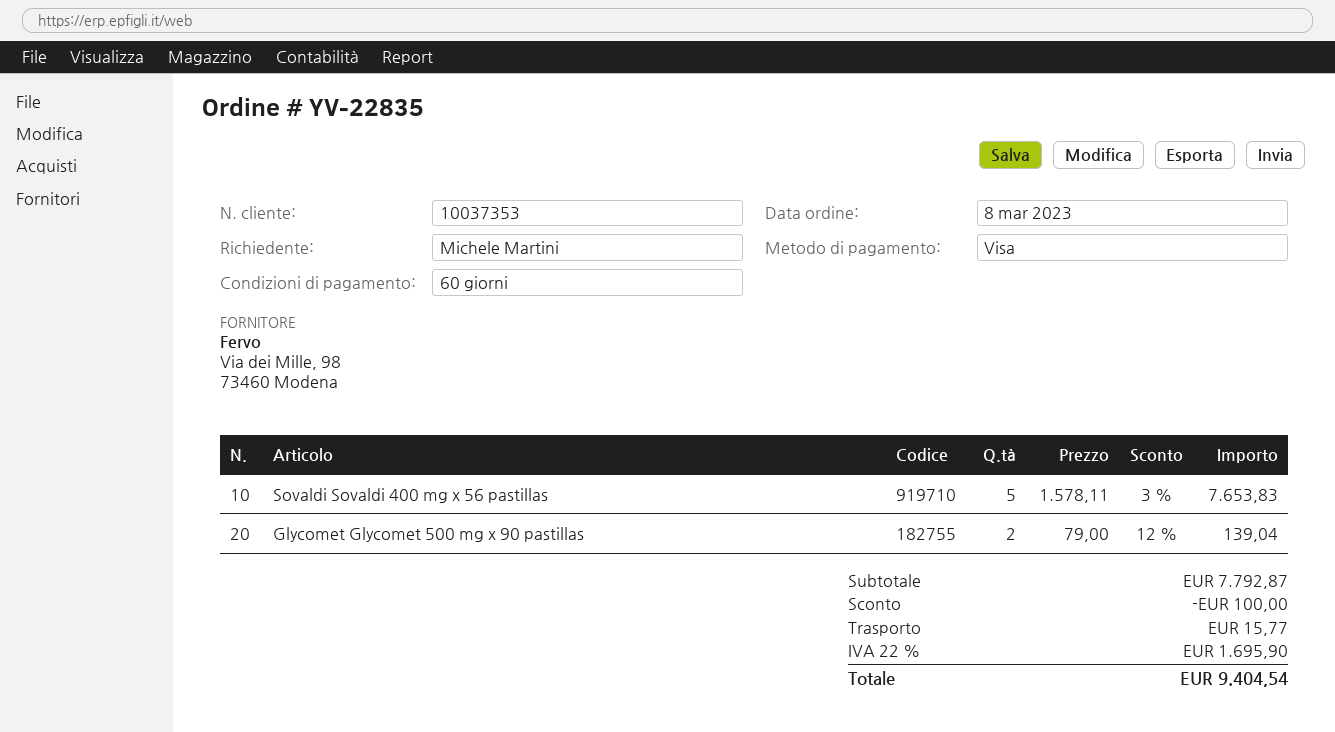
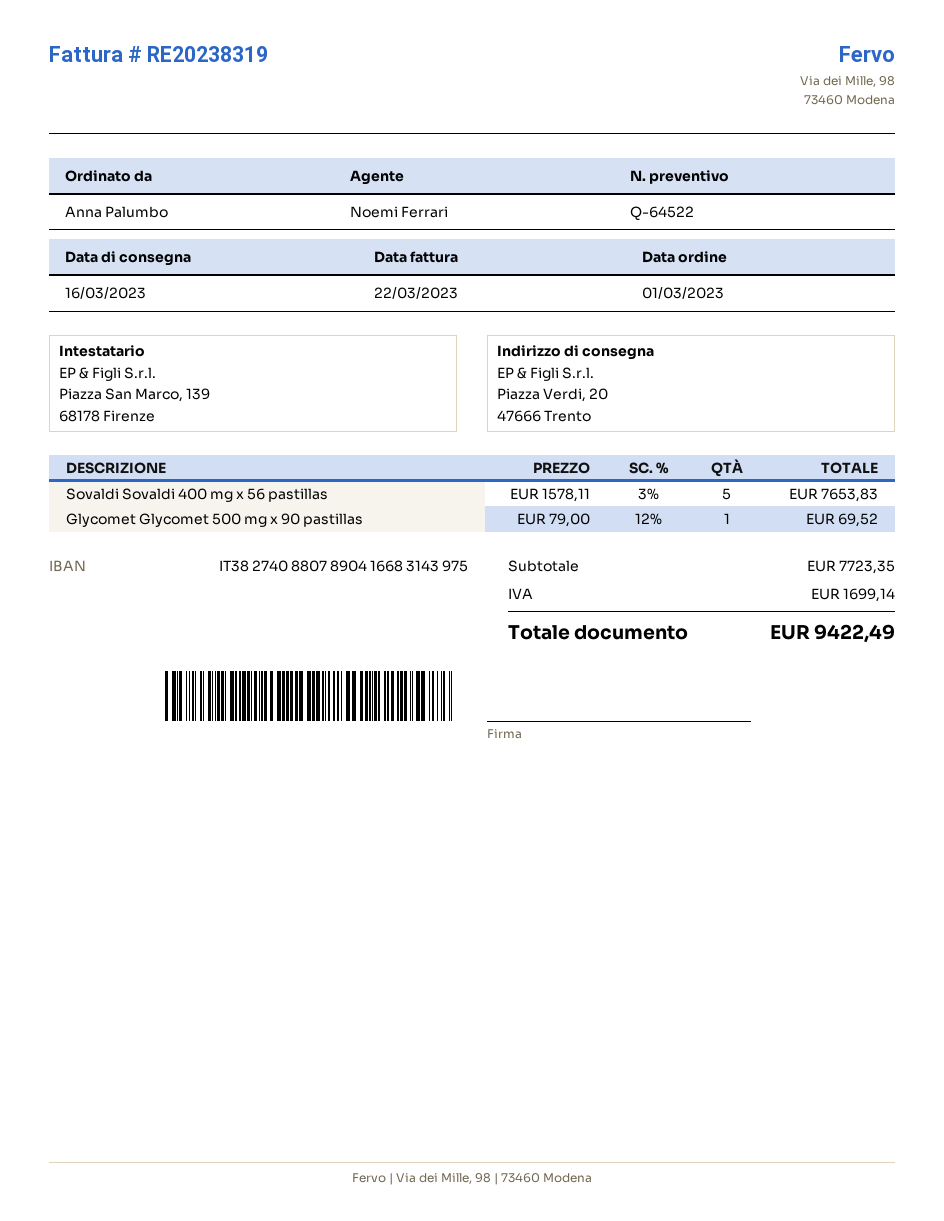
order date: 2023-03-08 -> 2023-03-01
ordered by: Michele Martini -> Anna Palumbo
Glycomet Glycomet 500 mg x 90 pastillas: 2 x 79.00 - 12% = 139.04 -> 1 x 79.00 - 12% = 69.52
subtotal: 7792.87 -> 7723.35
discount: 100.00 -> none
shipping: 15.77 -> none
tax: 1695.90 -> 1699.14
total: 9404.54 -> 9422.49

